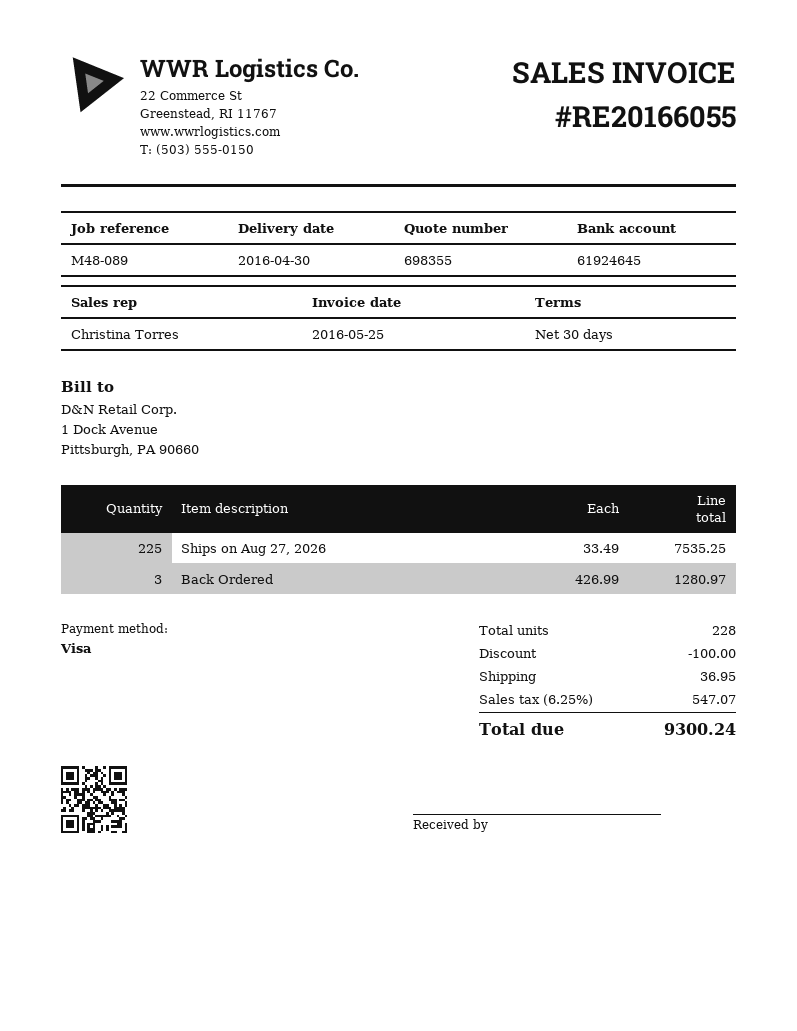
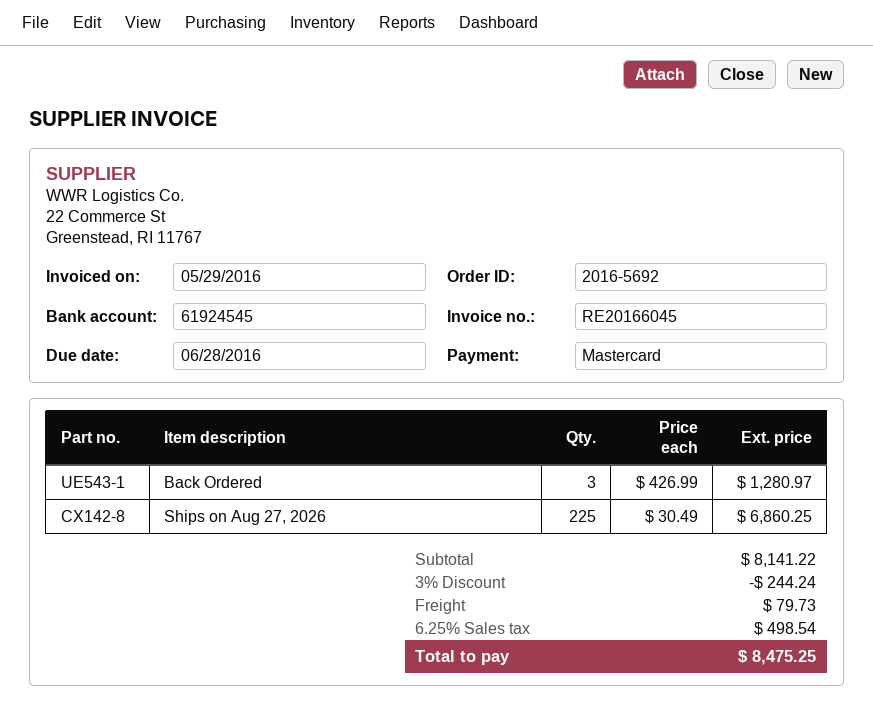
invoice number: RE20166055 -> RE20166045
invoice date: 2016-05-25 -> 2016-05-29
payment method: Visa -> Mastercard
bank account: 61924645 -> 61924545
Ships on Aug 27, 2026: 225 x 33.49 = 7535.25 -> 225 x 30.49 = 6860.25
discount: 100.00 -> 244.24
shipping: 36.95 -> 79.73
tax: 6.25% = 547.07 -> 6.25% = 498.54
total: 9300.24 -> 8475.25

